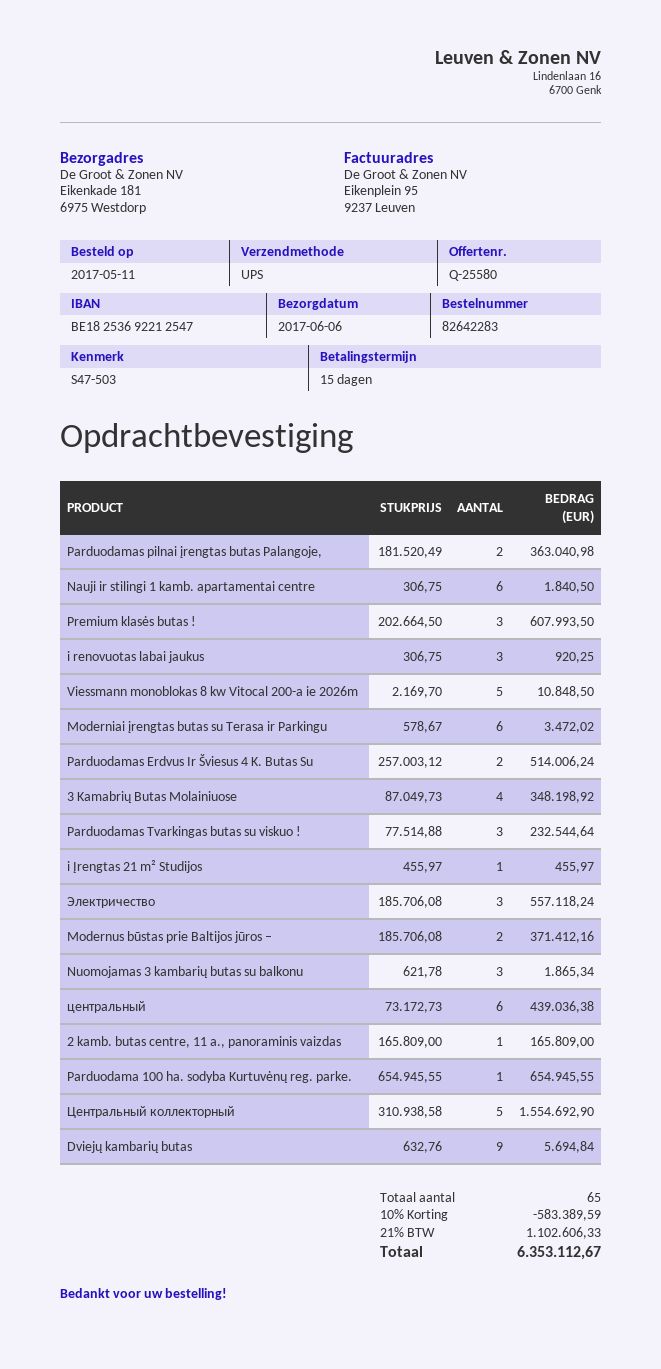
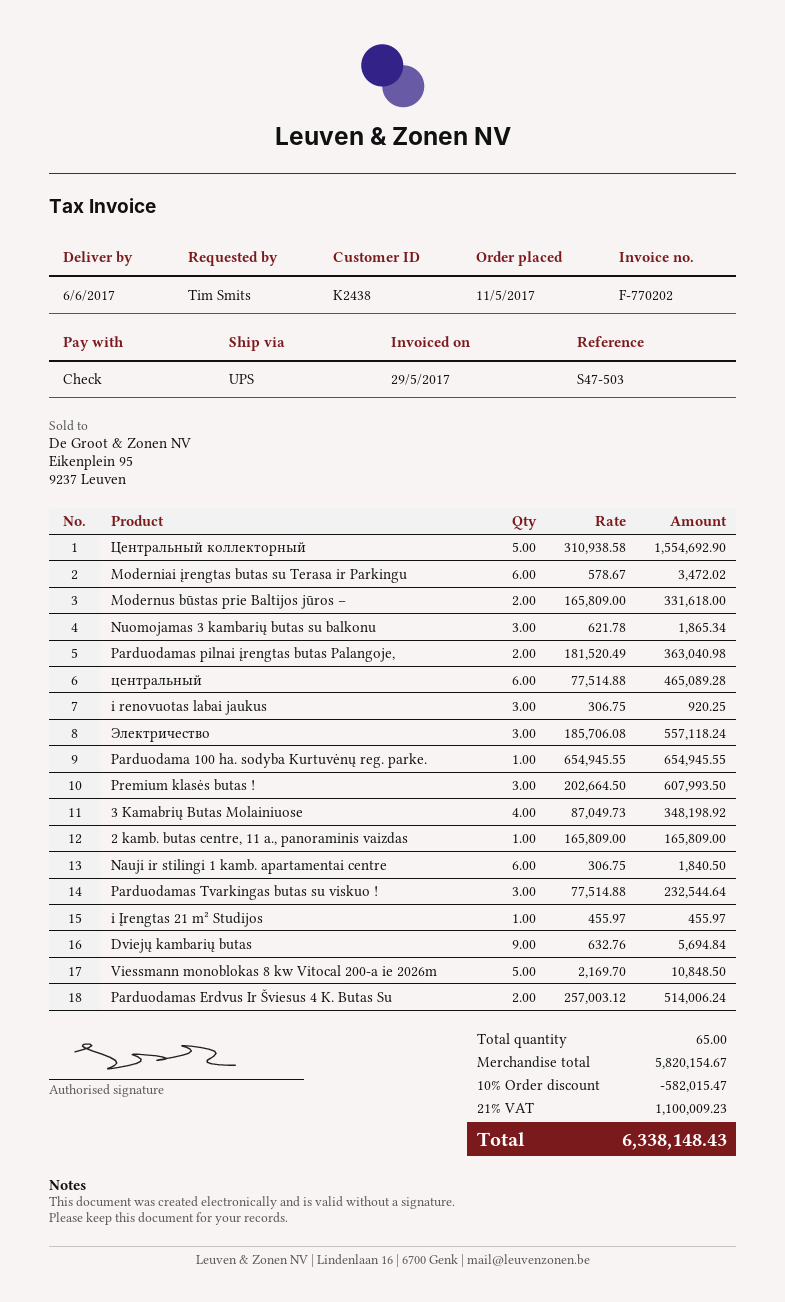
Modernus būstas prie Baltijos jūros –: 2 x 185706.08 = 371412.16 -> 2 x 165809.00 = 331618.00
центральный: 6 x 73172.73 = 439036.38 -> 6 x 77514.88 = 465089.28
discount: 10% = 583389.59 -> 10% = 582015.47
tax: 21% = 1102606.33 -> 21% = 1100009.23
total: 6353112.67 -> 6338148.43

